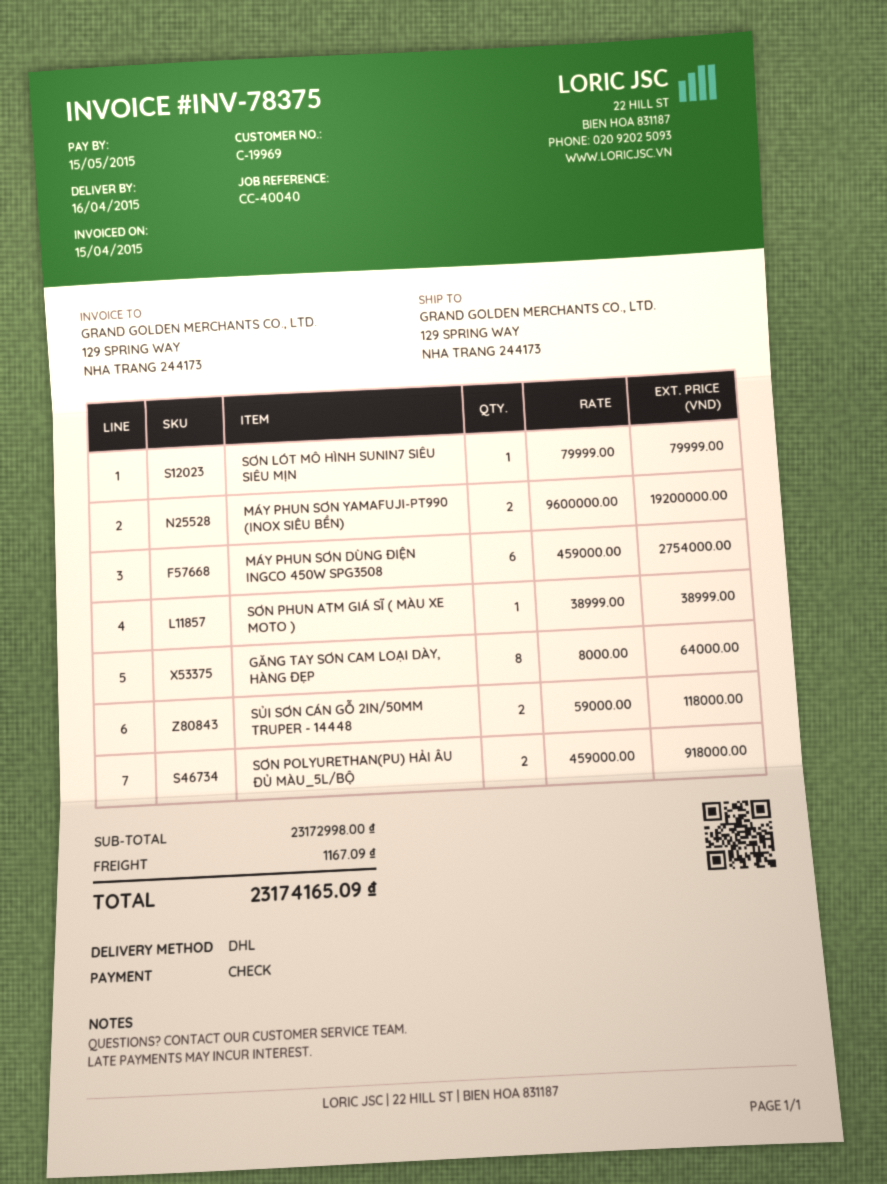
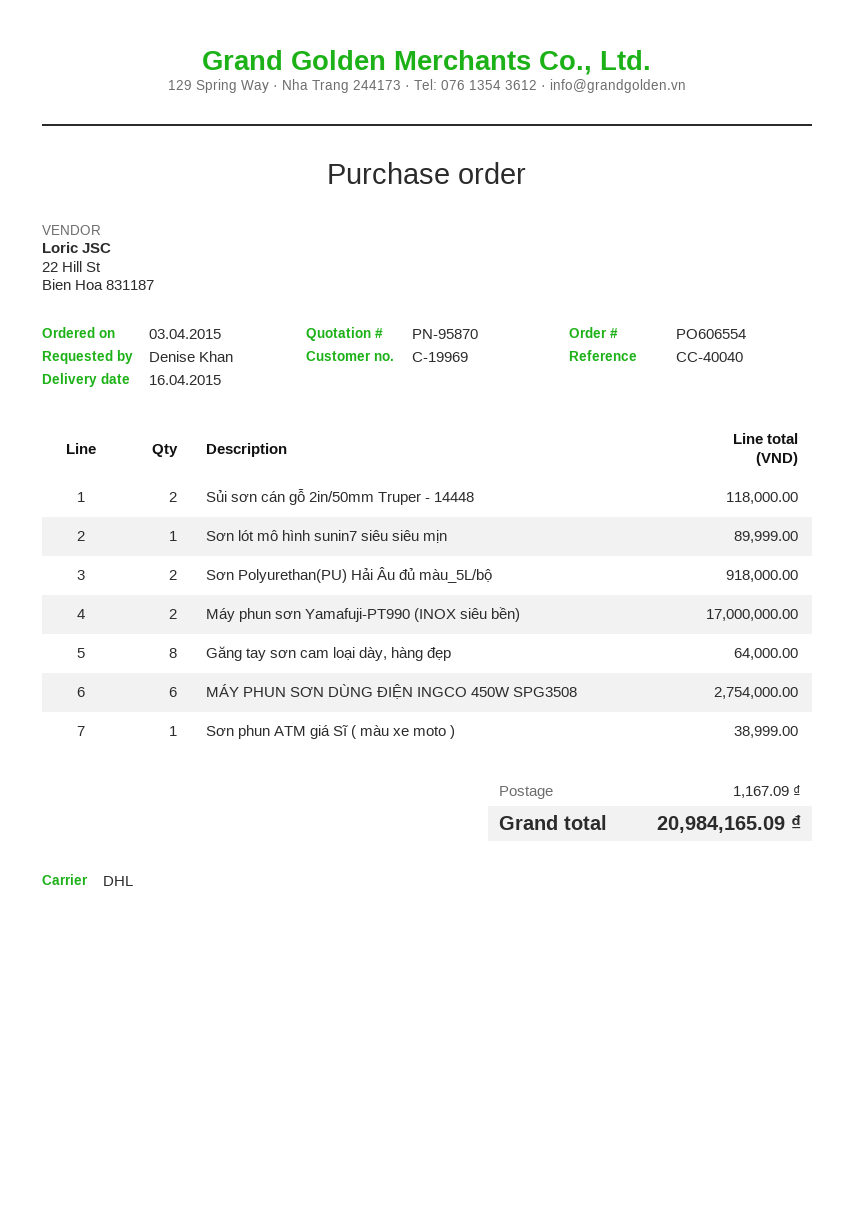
SƠN LÓT MÔ HÌNH SUNIN7 SIÊU SIÊU MỊN: 1 for 79999.00 -> 1 for 89999.00
MÁY PHUN SƠN YAMAFUJI-PT990 (INOX SIÊU BỀN): 2 for 19200000.00 -> 2 for 17000000.00
total: 23174165.09 -> 20984165.09

